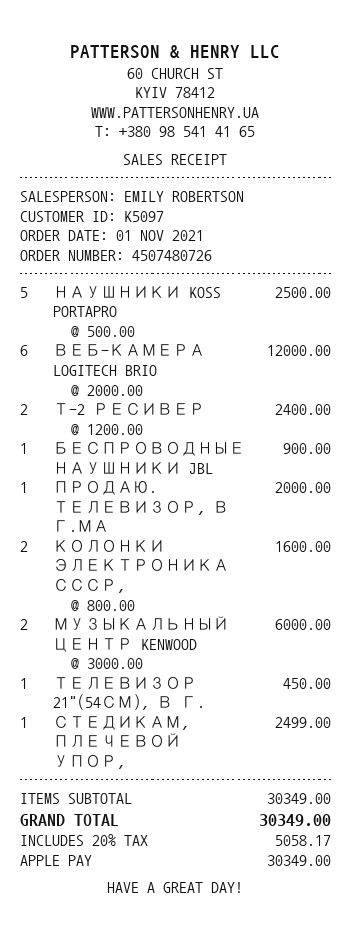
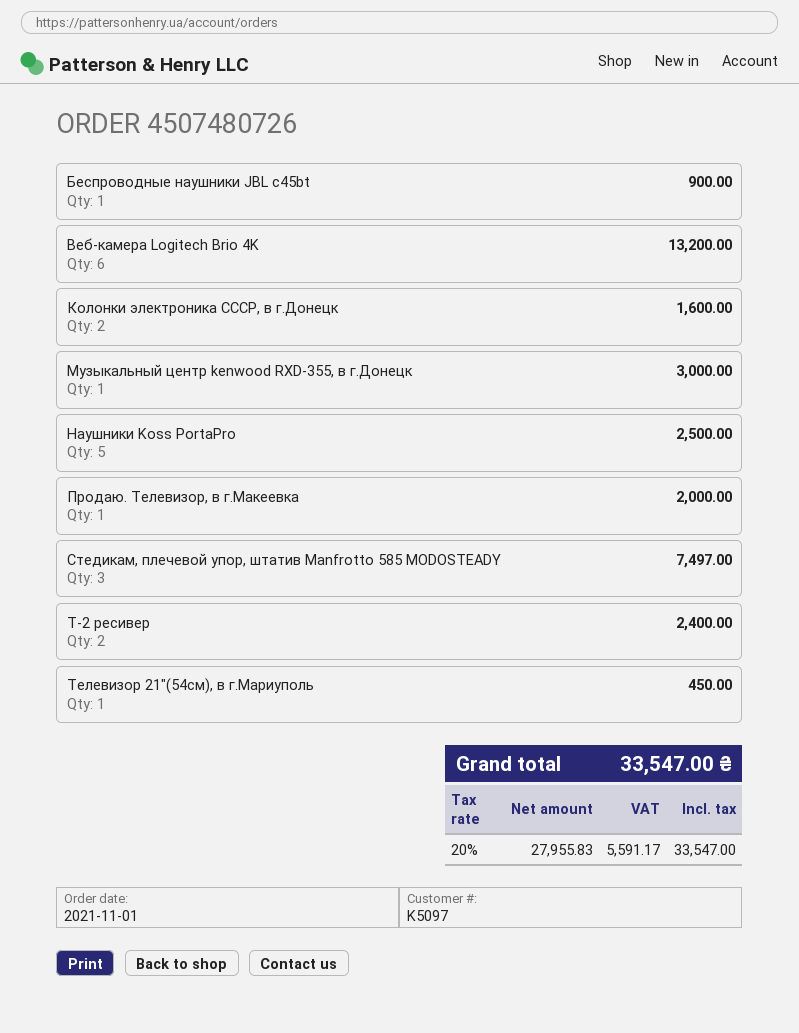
ВЕБ-КАМЕРА LOGITECH BRIO: 6 for 12000.00 -> 6 for 13200.00
МУЗЫКАЛЬНЫЙ ЦЕНТР KENWOOD: 2 for 6000.00 -> 1 for 3000.00
СТЕДИКАМ, ПЛЕЧЕВОЙ УПОР,: 1 for 2499.00 -> 3 for 7497.00
tax: 20% = 5058.17 -> 20% = 5591.17
total: 30349.00 -> 33547.00

